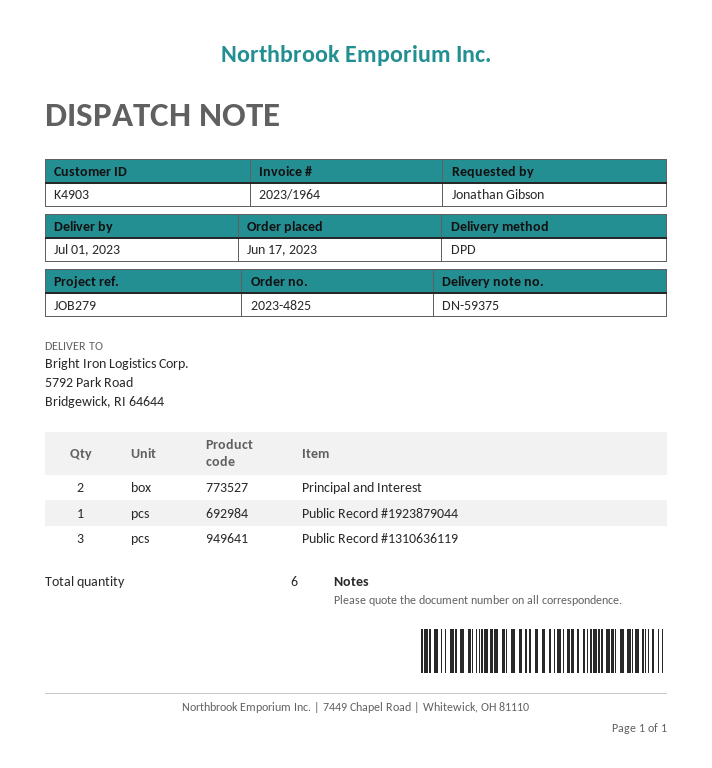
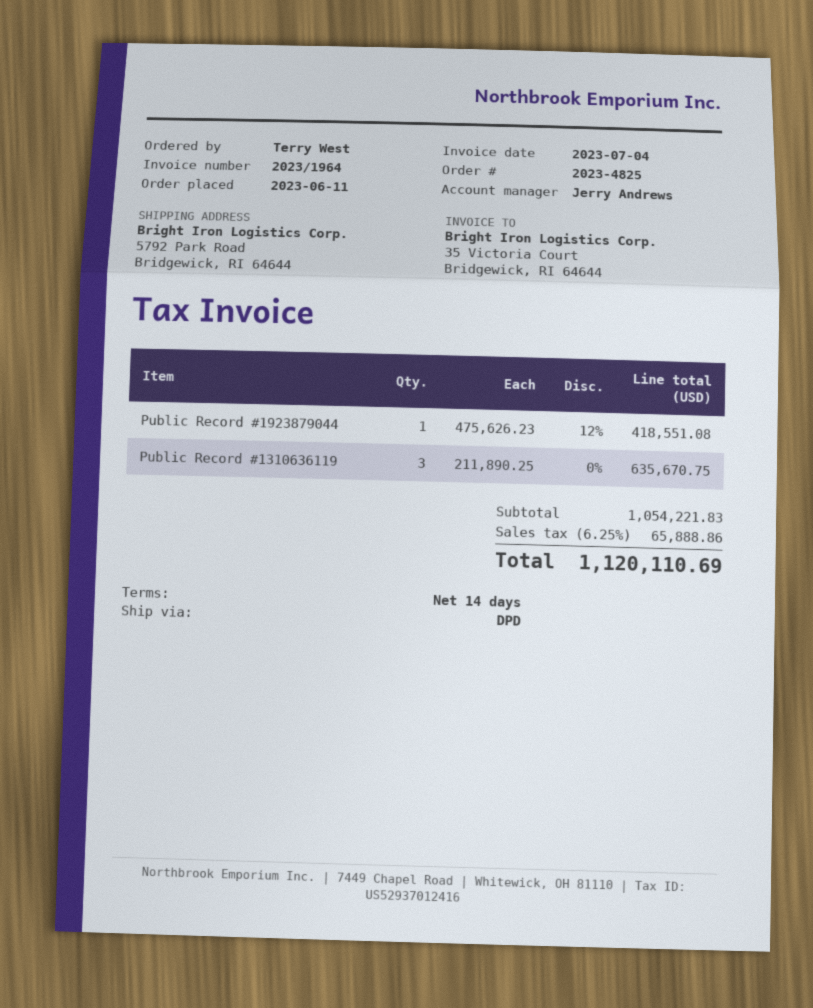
order date: 2023-06-17 -> 2023-06-11
ordered by: Jonathan Gibson -> Terry West
Principal and Interest: 2 -> none

